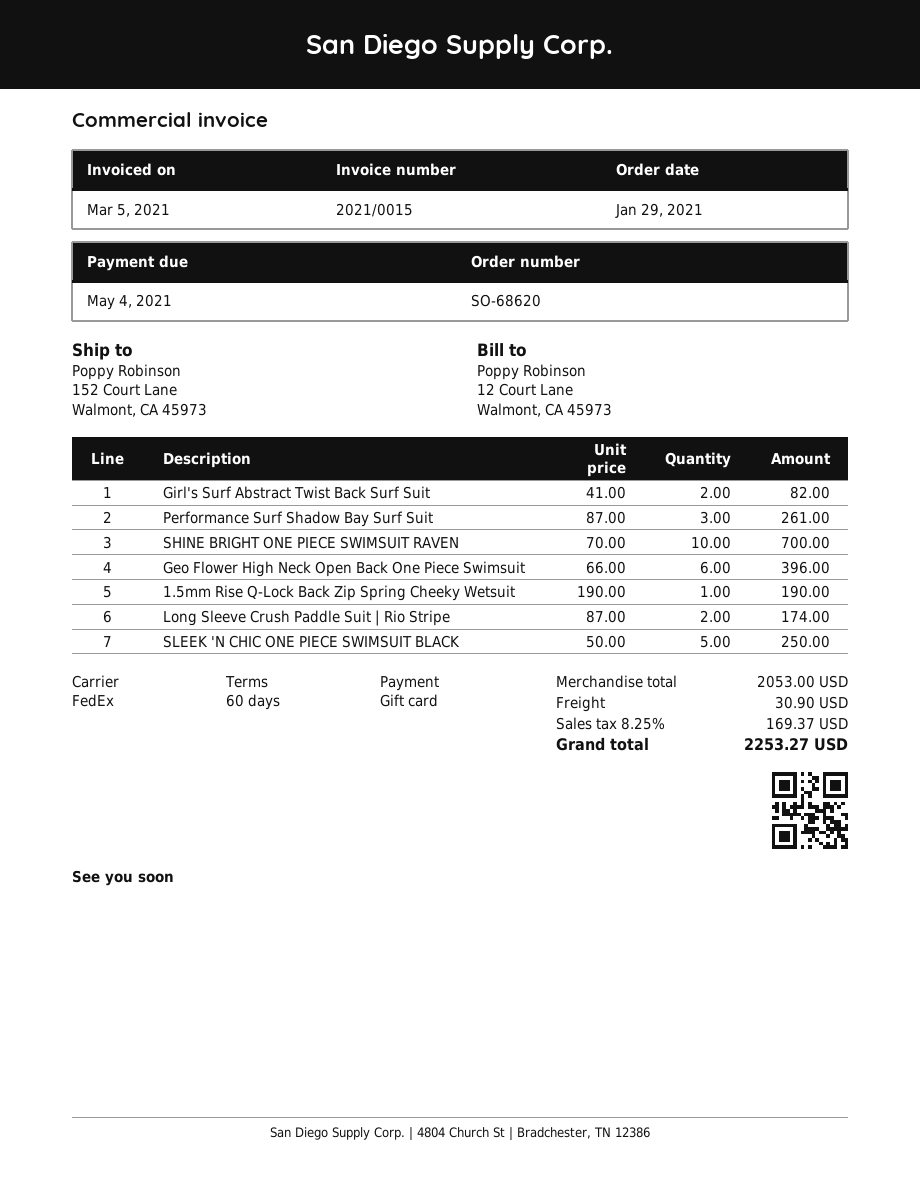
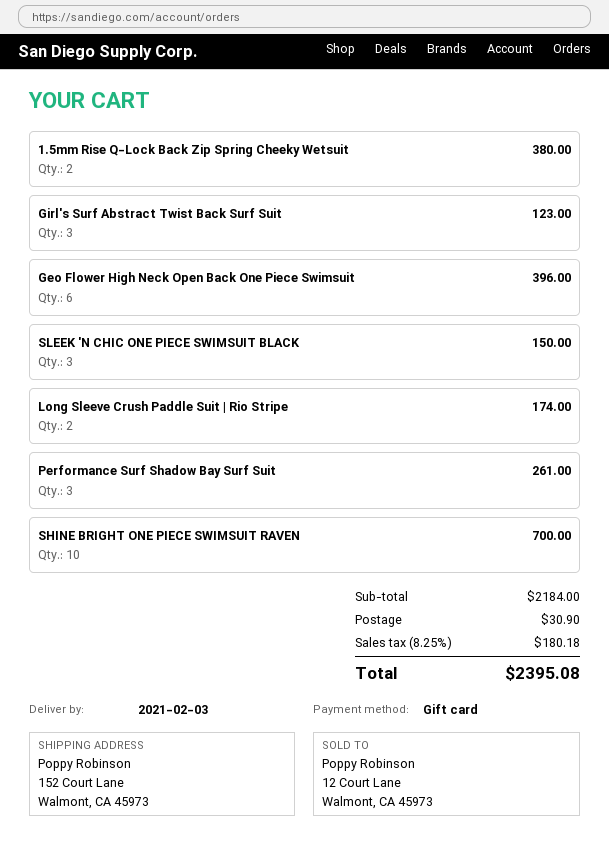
Girl's Surf Abstract Twist Back Surf Suit: 2 for 82.00 -> 3 for 123.00
1.5mm Rise Q-Lock Back Zip Spring Cheeky Wetsuit: 1 for 190.00 -> 2 for 380.00
SLEEK 'N CHIC ONE PIECE SWIMSUIT BLACK: 5 for 250.00 -> 3 for 150.00
subtotal: 2053.00 -> 2184.00
tax: 8.25% = 169.37 -> 8.25% = 180.18
total: 2253.27 -> 2395.08

